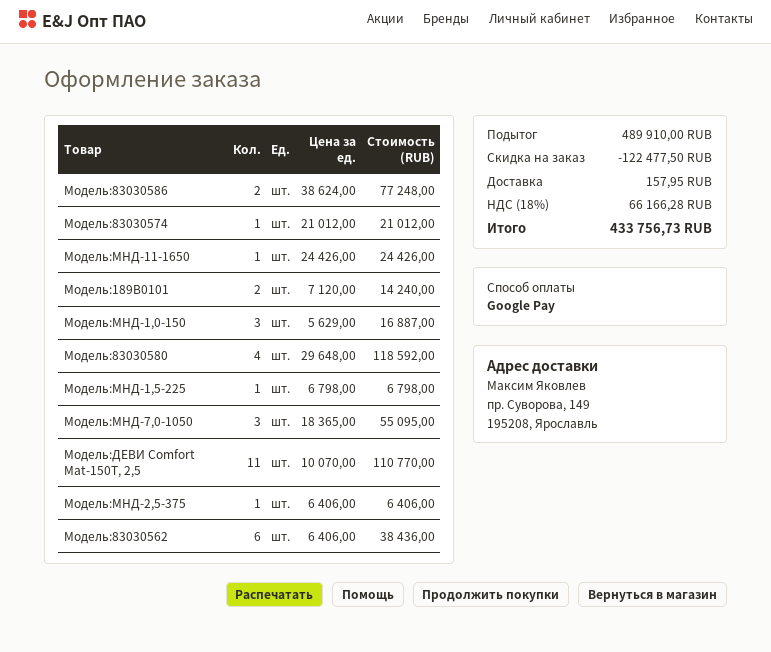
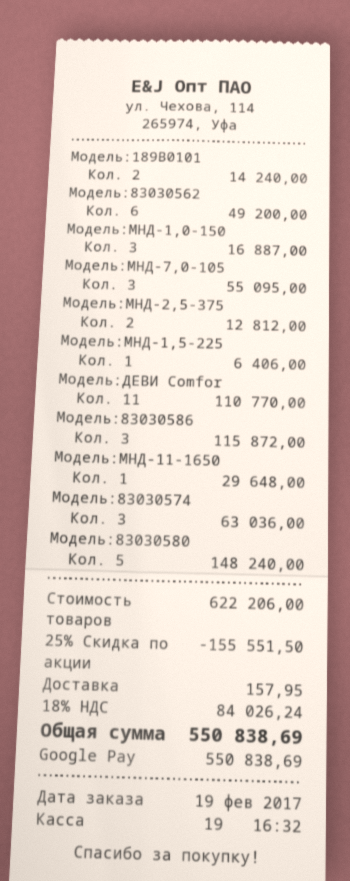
Модель:83030586: 2 for 77248.00 -> 3 for 115872.00
Модель:83030574: 1 for 21012.00 -> 3 for 63036.00
Модель:МНД-11-1650: 1 for 24426.00 -> 1 for 29648.00
Модель:83030580: 4 for 118592.00 -> 5 for 148240.00
Модель:МНД-1,5-225: 1 for 6798.00 -> 1 for 6406.00
Модель:МНД-2,5-375: 1 for 6406.00 -> 2 for 12812.00
Модель:83030562: 6 for 38436.00 -> 6 for 49200.00
subtotal: 489910.00 -> 622206.00
discount: 122477.50 -> 155551.50
tax: 18% = 66166.28 -> 18% = 84026.24
total: 433756.73 -> 550838.69

